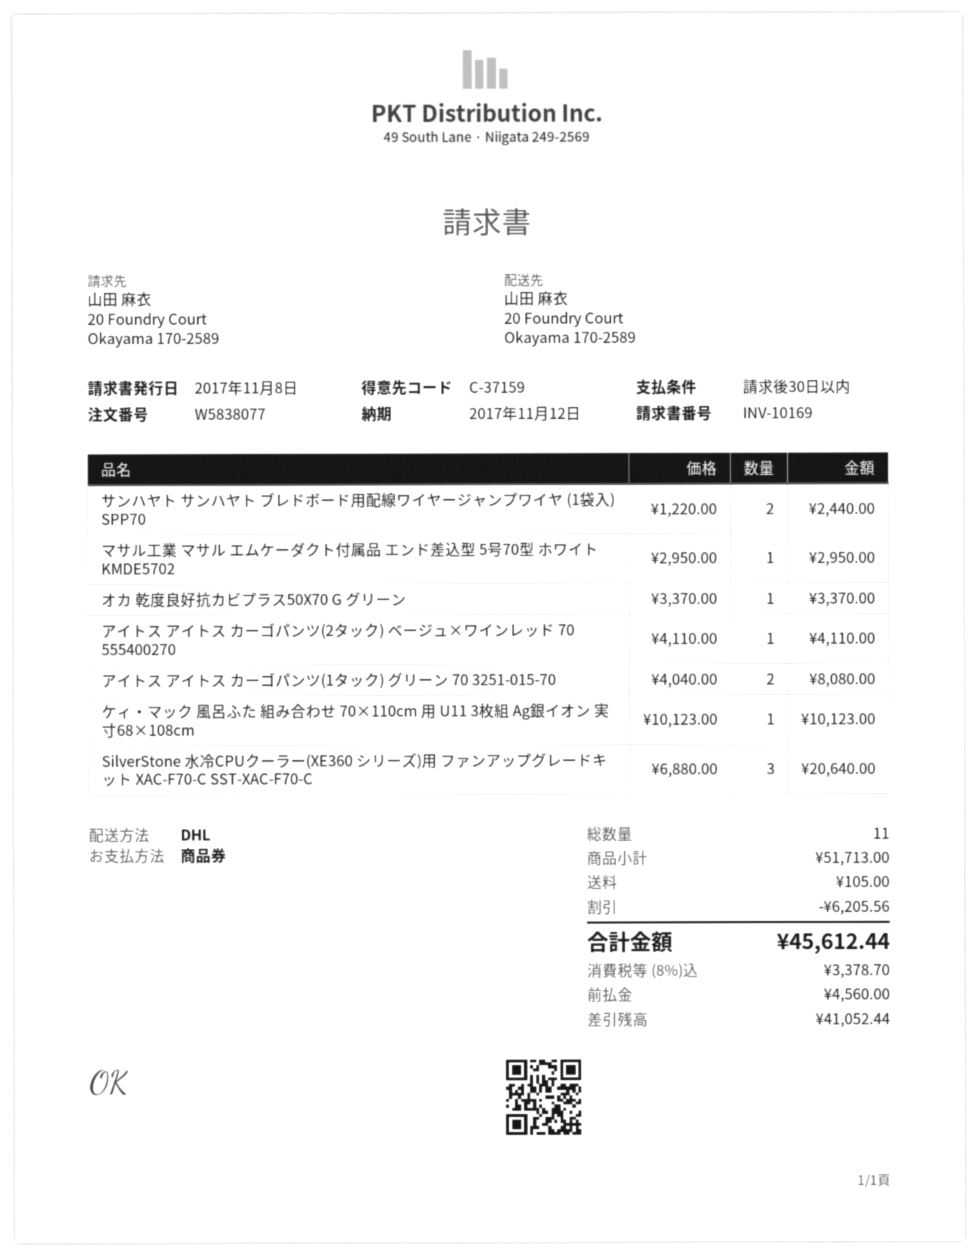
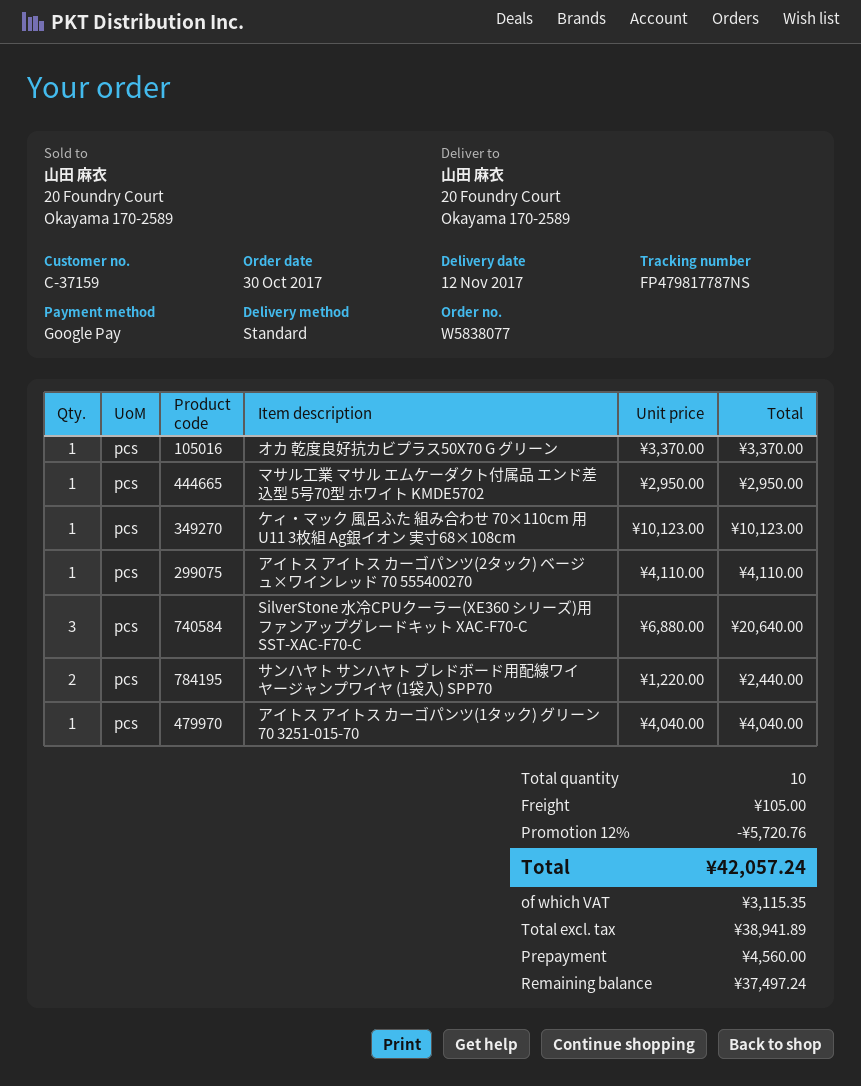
payment method: gift card -> Google Pay
shipping method: DHL -> standard
アイトス アイトス カーゴパンツ(1タック) グリーン 70 3251-015-70: 2 x 4040.00 = 8080.00 -> 1 x 4040.00 = 4040.00
total quantity: 11 -> 10
discount: 6205.56 -> 5720.76
tax: 3378.70 -> 3115.35
total: 45612.44 -> 42057.24
balance: 41052.44 -> 37497.24

